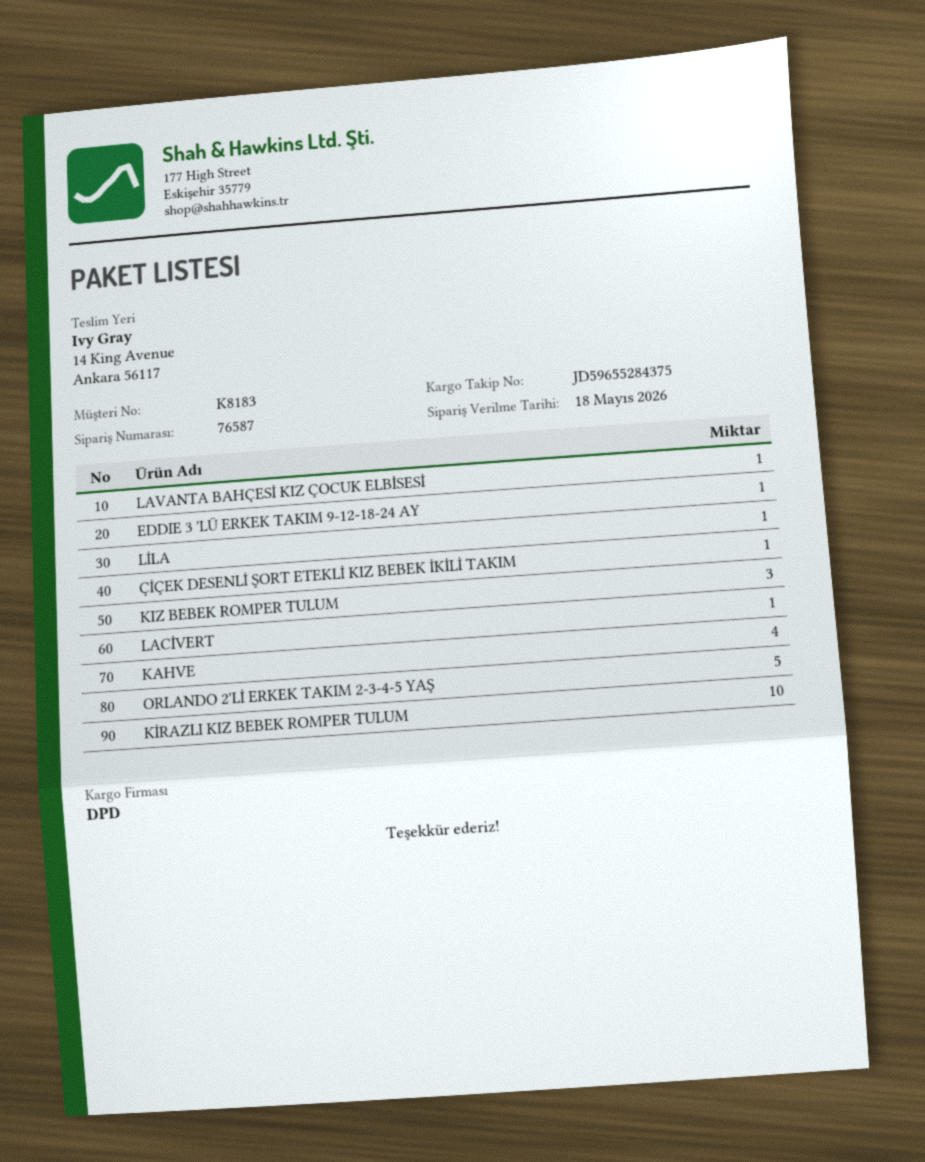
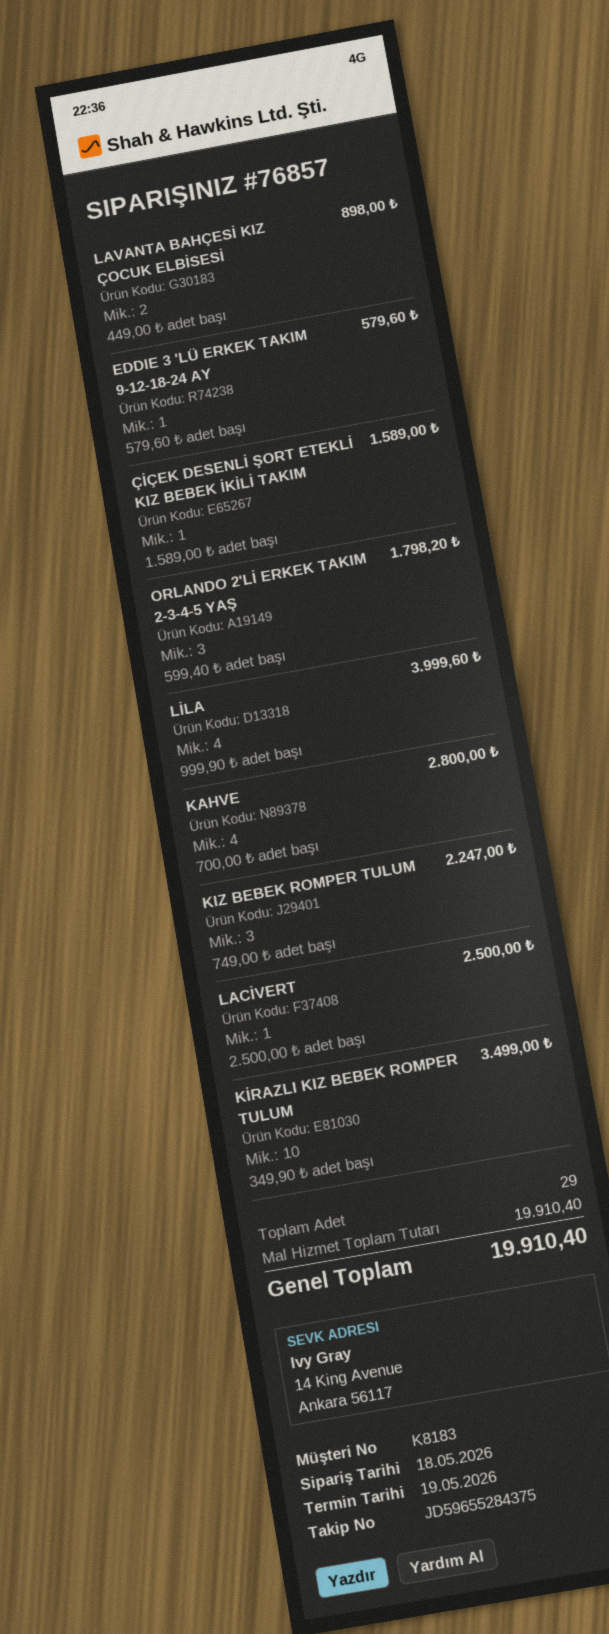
order number: 76587 -> 76857
LAVANTA BAHÇESİ KIZ ÇOCUK ELBİSESİ: 1 -> 2
LİLA: 1 -> 4
ORLANDO 2'Lİ ERKEK TAKIM 2-3-4-5 YAŞ: 5 -> 3

